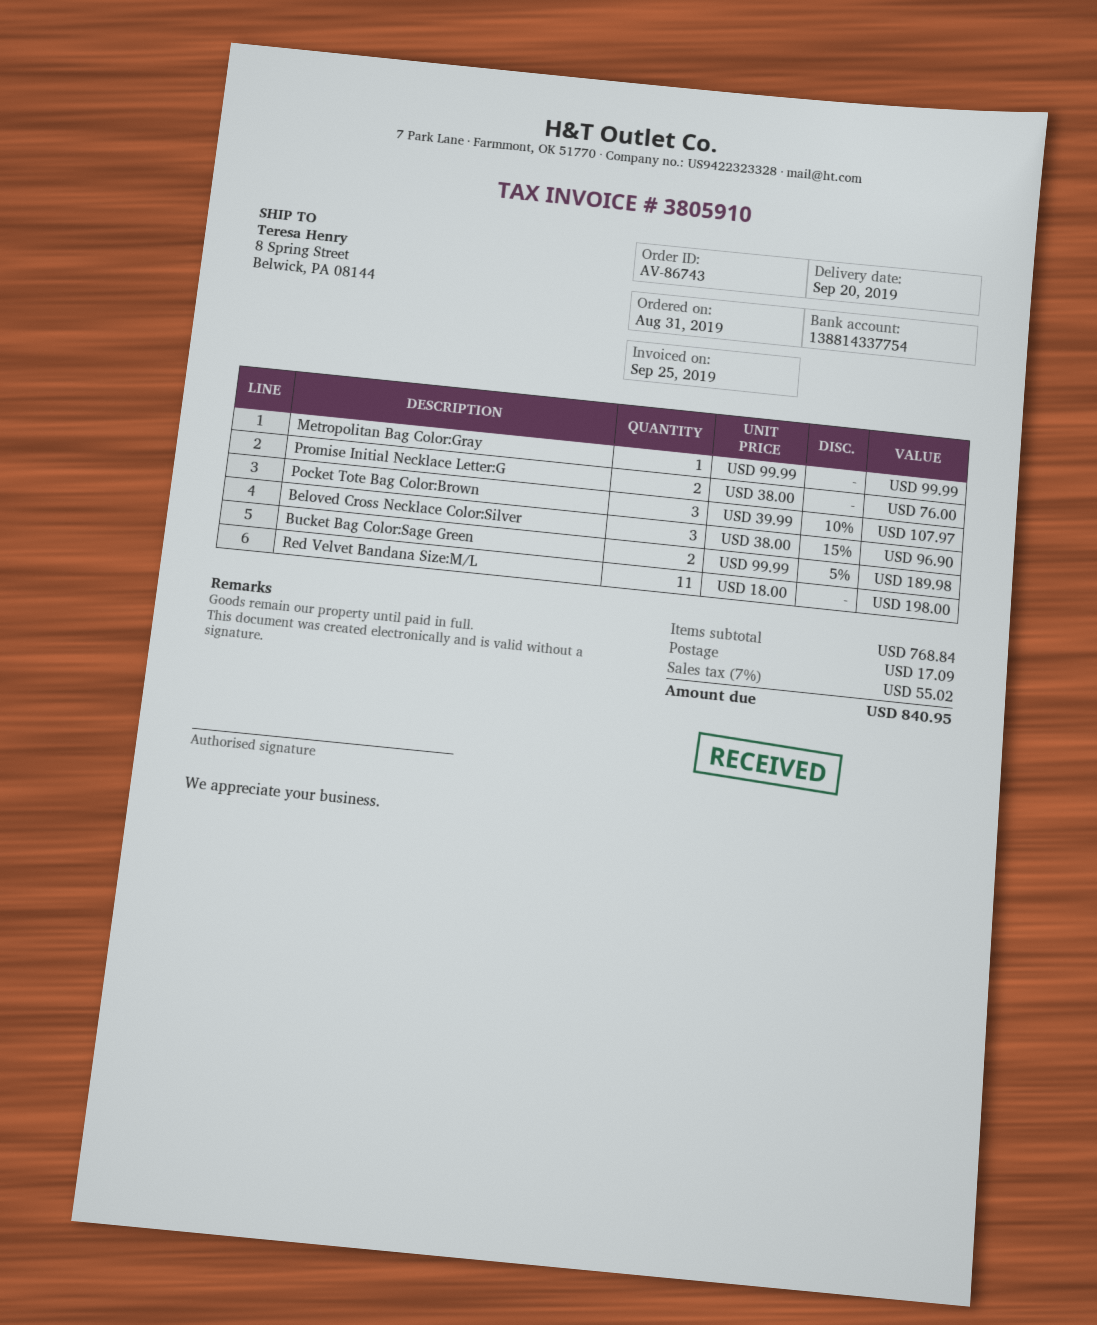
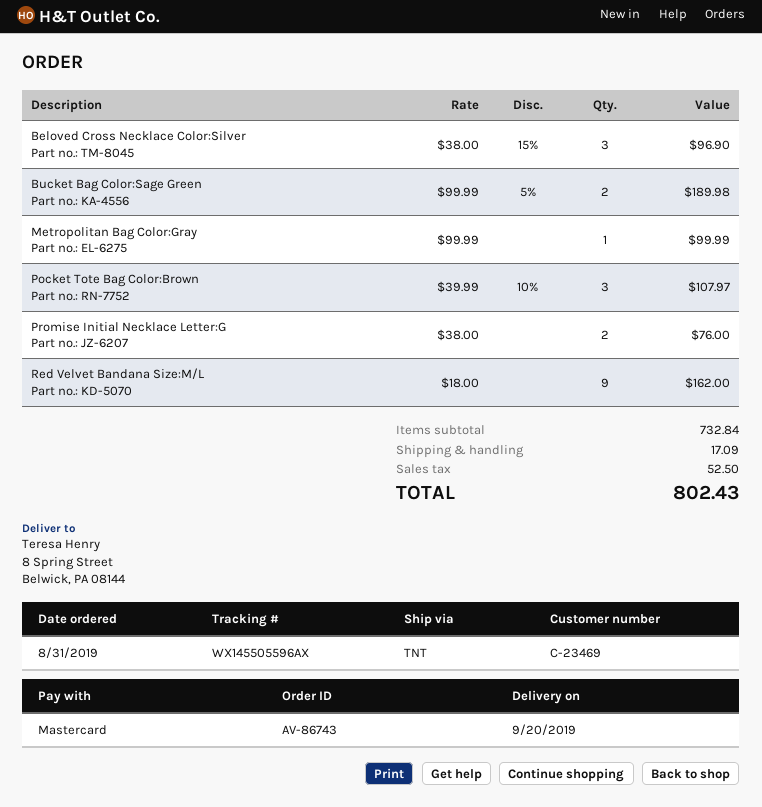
Red Velvet Bandana Size:M/L: 11 x 18.00 = 198.00 -> 9 x 18.00 = 162.00
subtotal: 768.84 -> 732.84
tax: 55.02 -> 52.50
total: 840.95 -> 802.43

